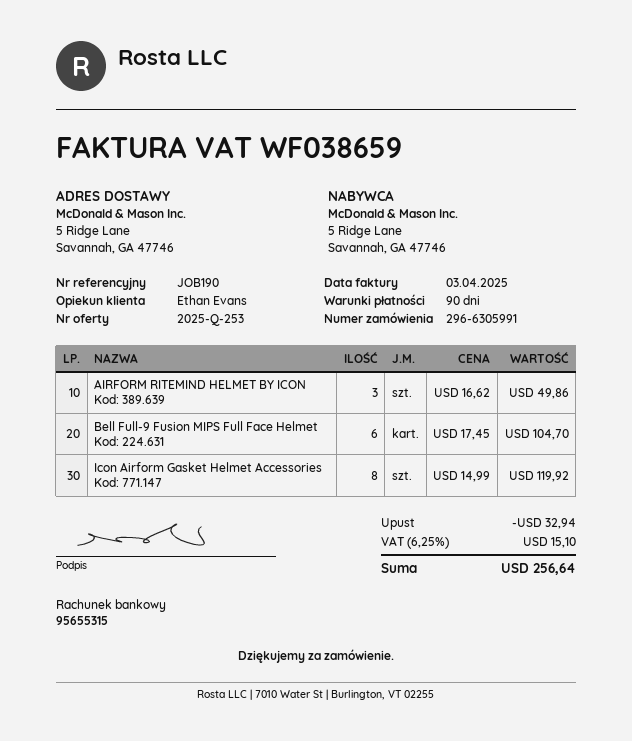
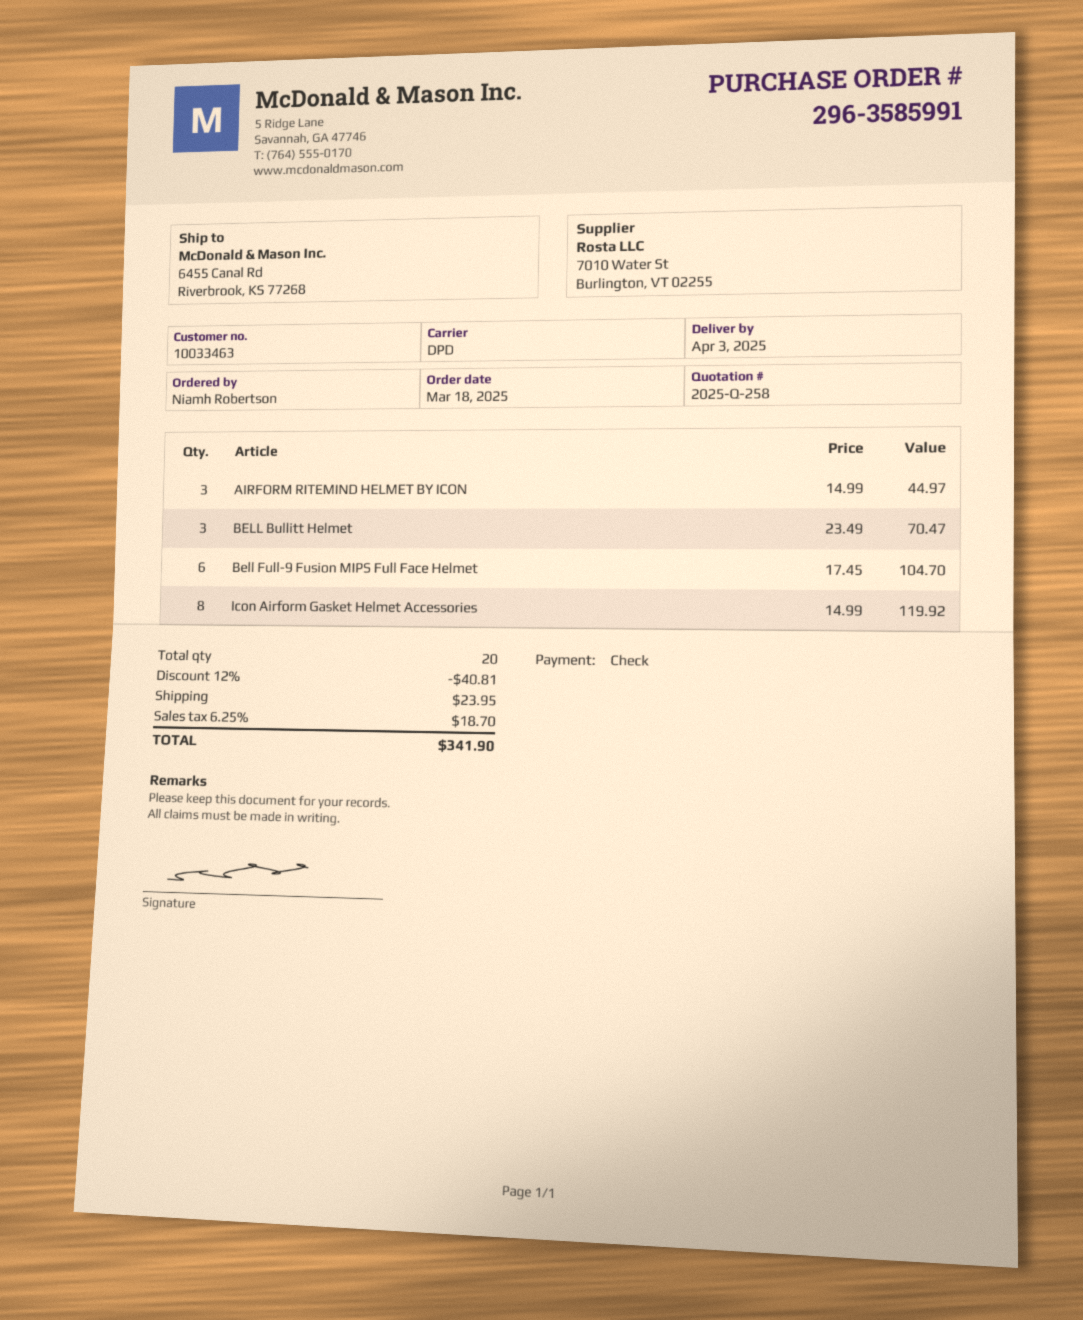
quote number: 2025-Q-253 -> 2025-Q-258
order number: 296-6305991 -> 296-3585991
ship to: 5 Ridge Lane, Savannah, GA 47746 -> 6455 Canal Rd, Riverbrook, KS 77268
AIRFORM RITEMIND HELMET BY ICON: 3 x 16.62 = 49.86 -> 3 x 14.99 = 44.97
BELL Bullitt Helmet: none -> 3 x 23.49 = 70.47
discount: 32.94 -> 40.81
shipping: none -> 23.95
tax: 6.25% = 15.10 -> 6.25% = 18.70
total: 256.64 -> 341.90

